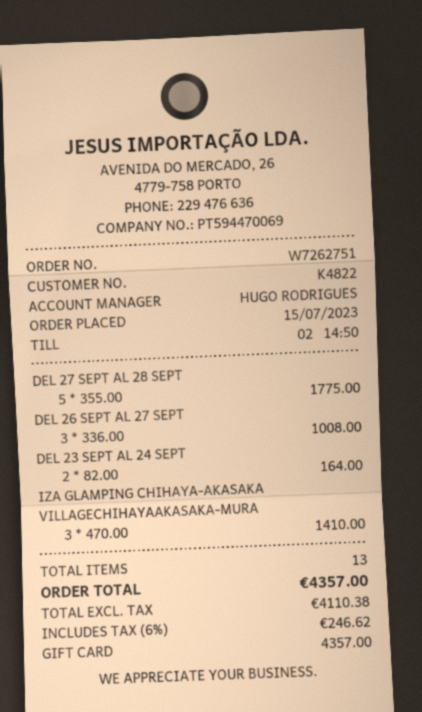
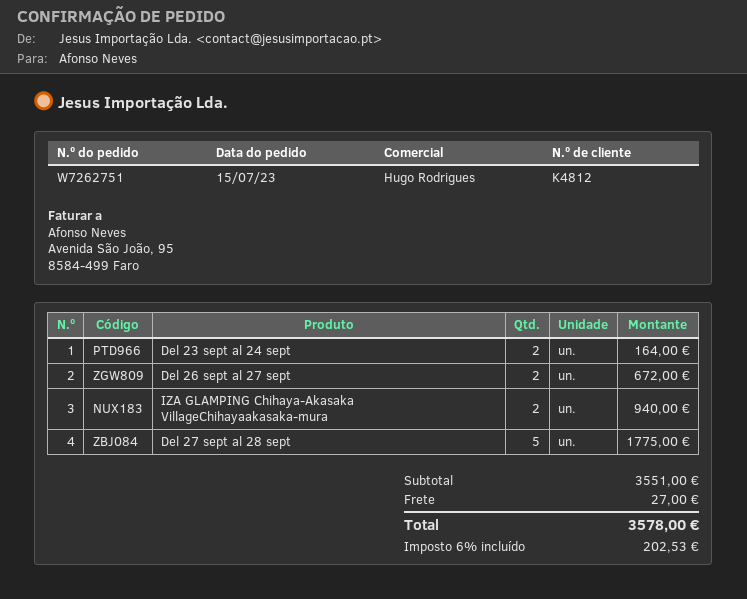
customer number: K4822 -> K4812
DEL 26 SEPT AL 27 SEPT: 3 for 1008.00 -> 2 for 672.00
IZA GLAMPING CHIHAYA-AKASAKA VILLAGECHIHAYAAKASAKA-MURA: 3 for 1410.00 -> 2 for 940.00
shipping: none -> 27.00
tax: 6% = 246.62 -> 6% = 202.53
total: 4357.00 -> 3578.00

